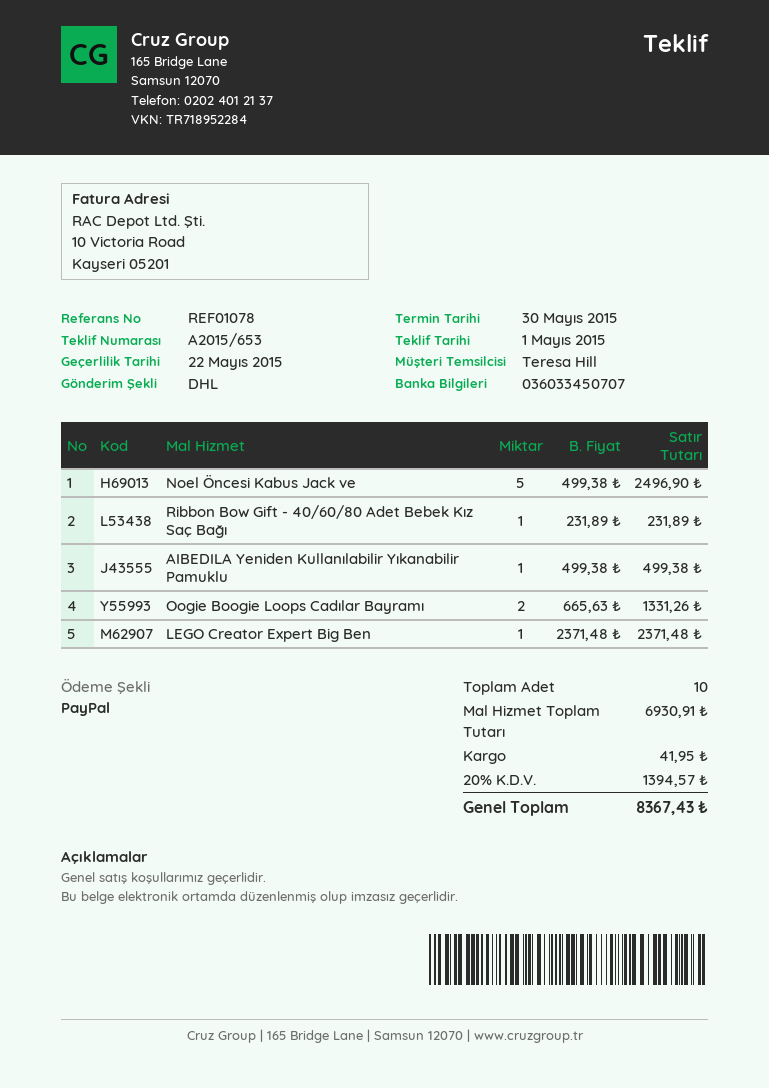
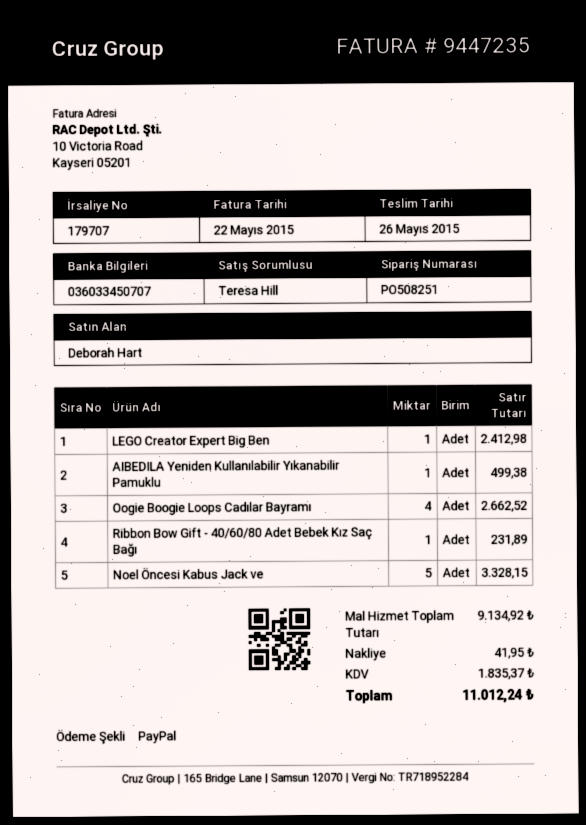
delivery date: 2015-05-30 -> 2015-05-26
Noel Öncesi Kabus Jack ve: 5 for 2496.90 -> 5 for 3328.15
Oogie Boogie Loops Cadılar Bayramı: 2 for 1331.26 -> 4 for 2662.52
LEGO Creator Expert Big Ben: 1 for 2371.48 -> 1 for 2412.98
subtotal: 6930.91 -> 9134.92
tax: 1394.57 -> 1835.37
total: 8367.43 -> 11012.24

